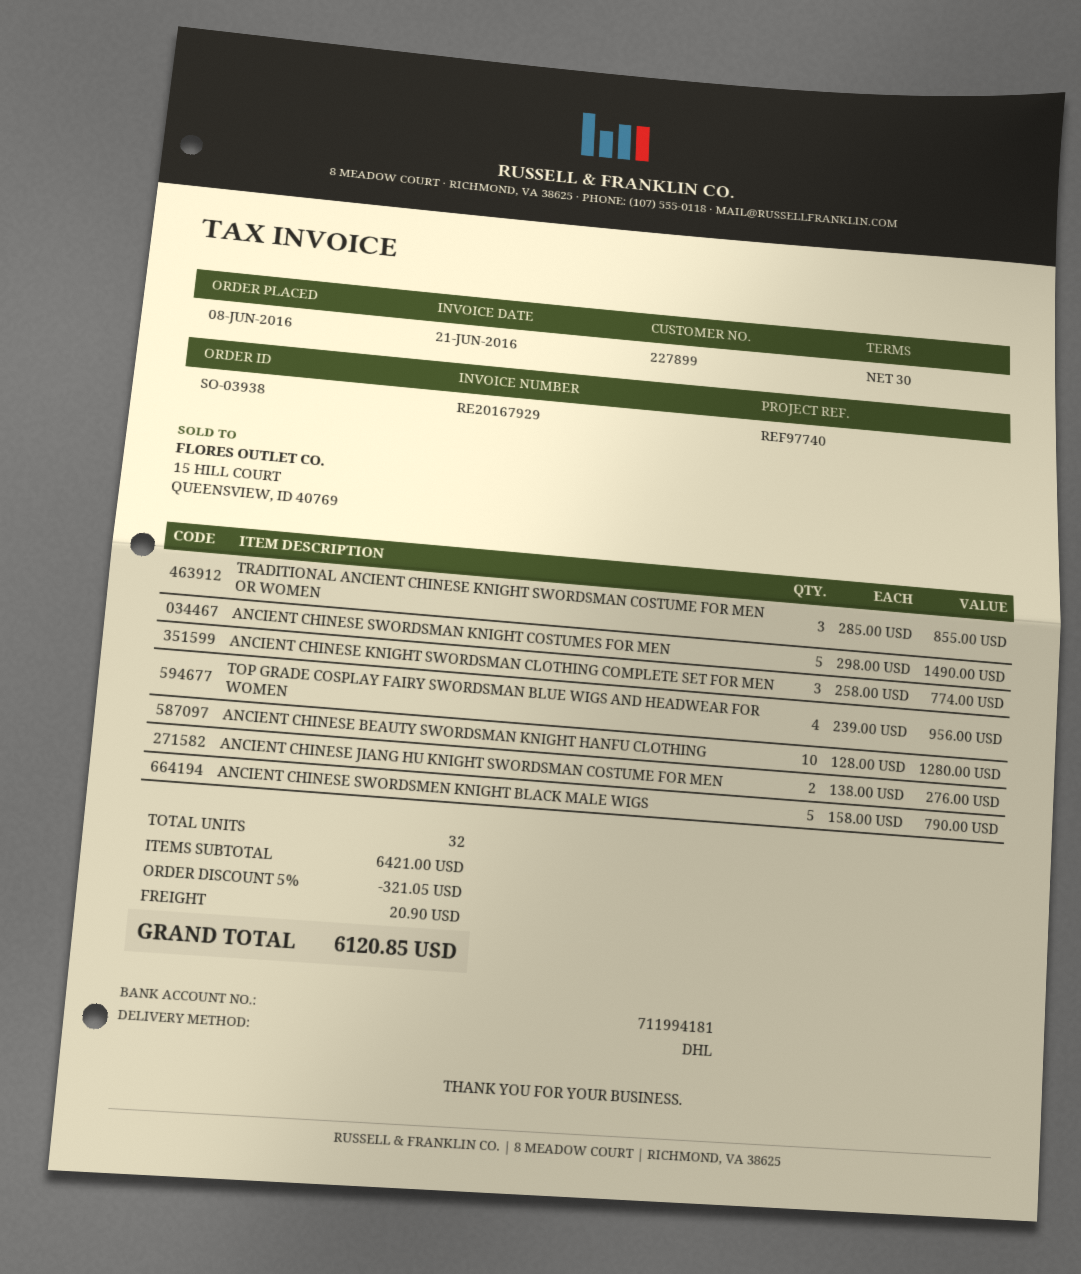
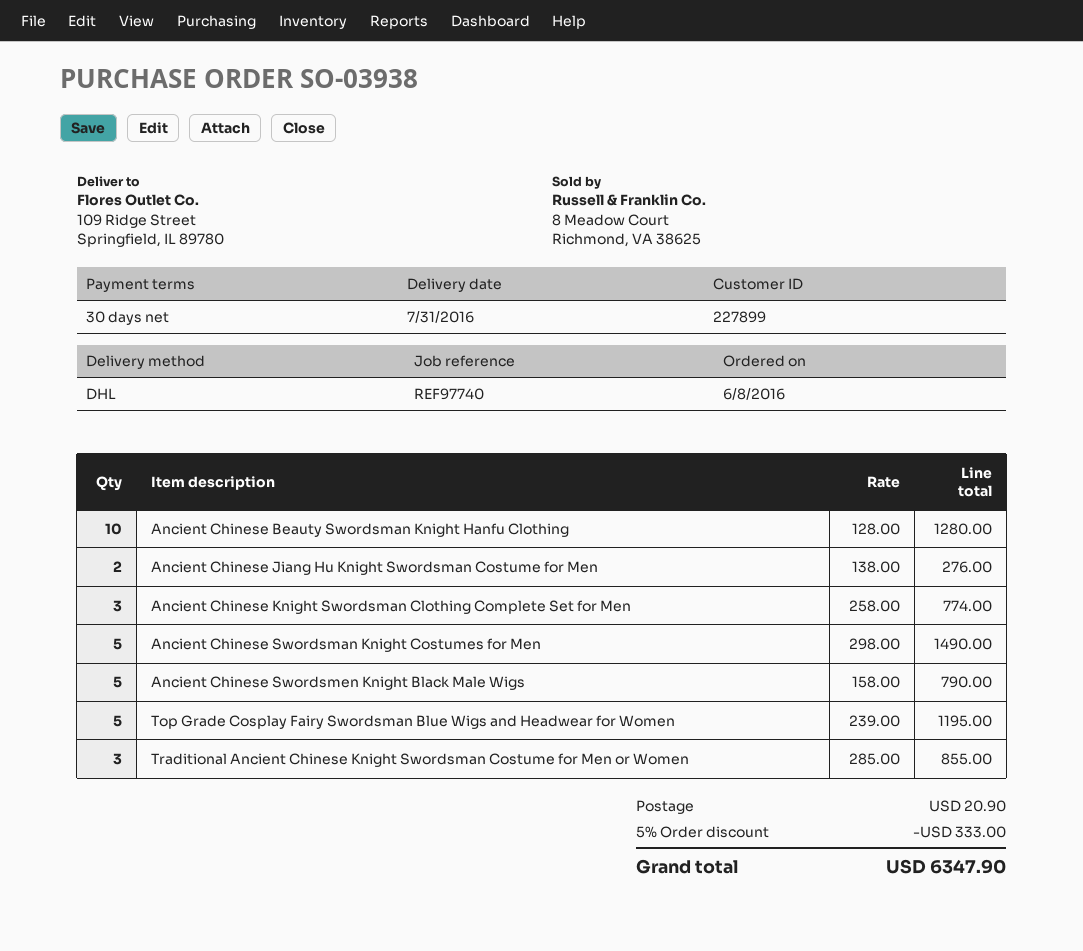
TOP GRADE COSPLAY FAIRY SWORDSMAN BLUE WIGS AND HEADWEAR FOR WOMEN: 4 x 239.00 = 956.00 -> 5 x 239.00 = 1195.00
discount: 5% = 321.05 -> 5% = 333.00
total: 6120.85 -> 6347.90

